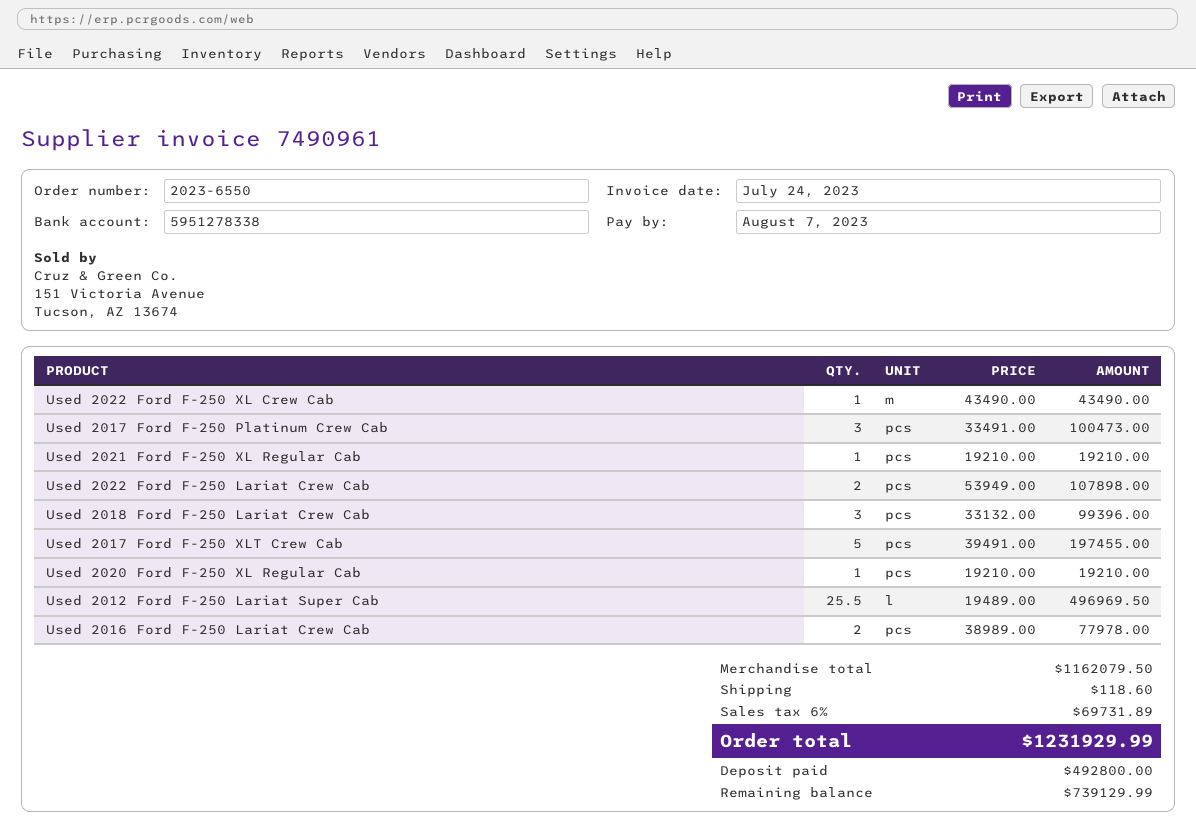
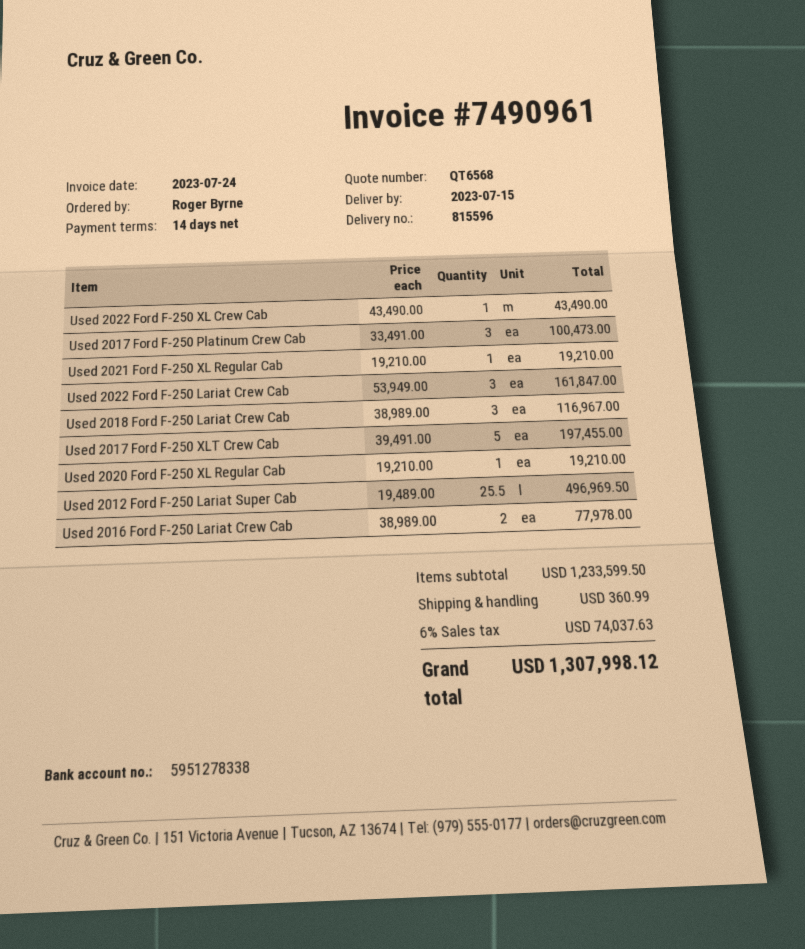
Used 2022 Ford F-250 Lariat Crew Cab: 2 x 53949.00 = 107898.00 -> 3 x 53949.00 = 161847.00
Used 2018 Ford F-250 Lariat Crew Cab: 3 x 33132.00 = 99396.00 -> 3 x 38989.00 = 116967.00
subtotal: 1162079.50 -> 1233599.50
shipping: 118.60 -> 360.99
tax: 6% = 69731.89 -> 6% = 74037.63
total: 1231929.99 -> 1307998.12

